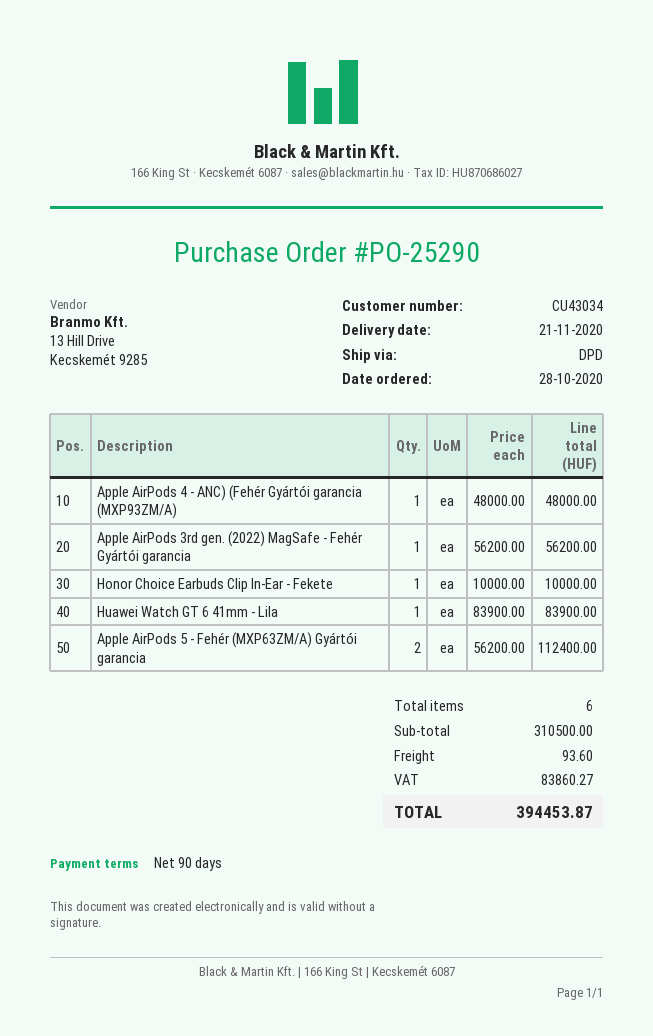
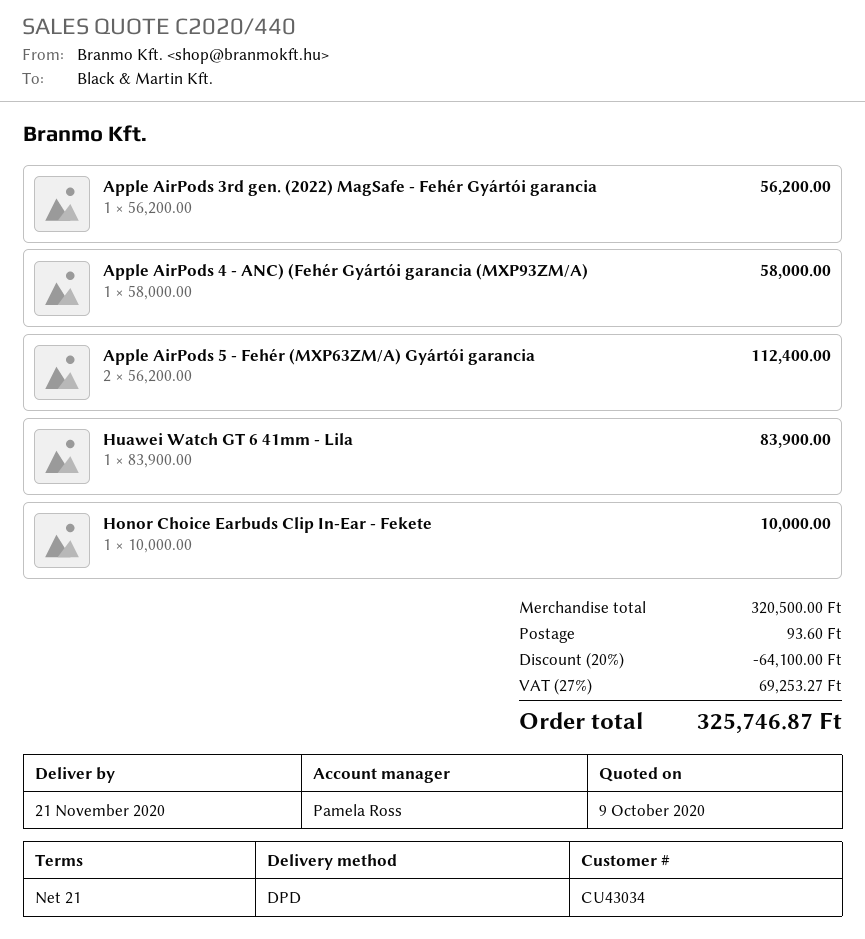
payment terms: 90 days -> 21 days
Apple AirPods 4 - ANC) (Fehér Gyártói garancia (MXP93ZM/A): 1 x 48000.00 = 48000.00 -> 1 x 58000.00 = 58000.00
subtotal: 310500.00 -> 320500.00
discount: none -> 20% = 64100.00
tax: 83860.27 -> 69253.27
total: 394453.87 -> 325746.87

